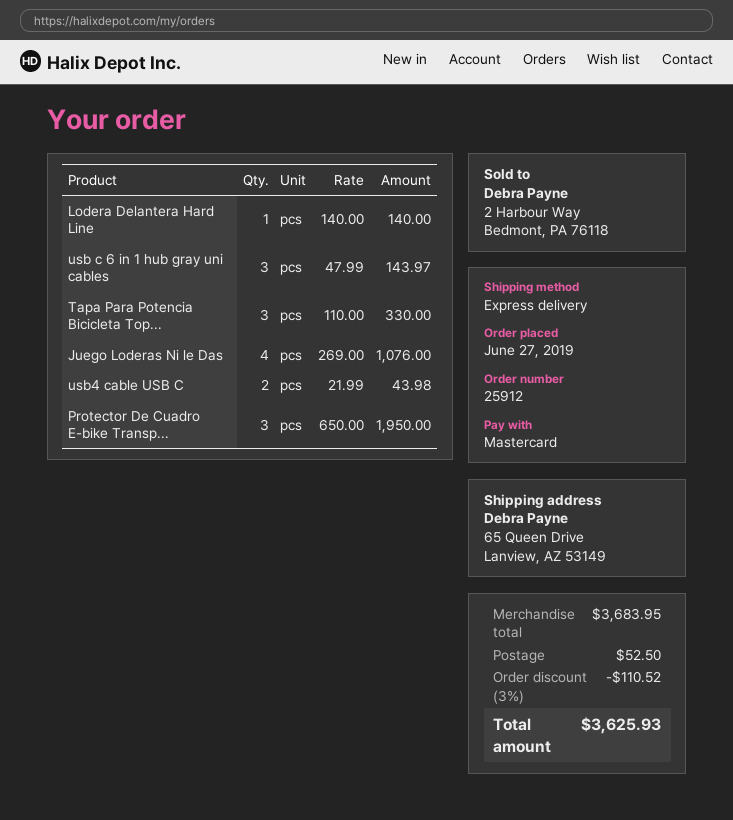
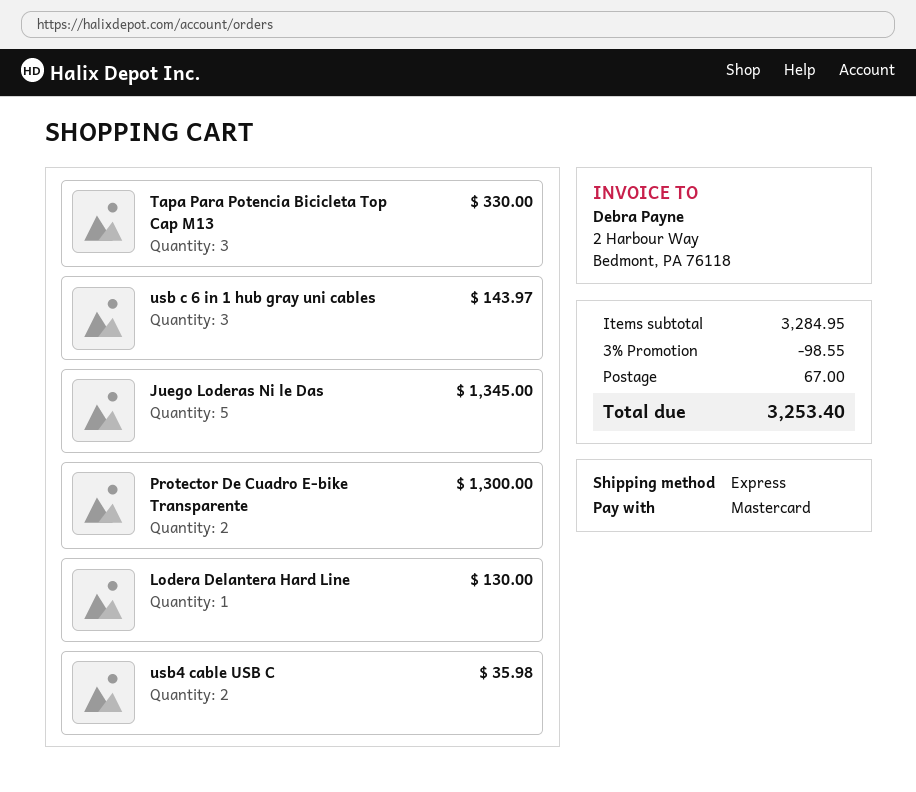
Lodera Delantera Hard Line: 1 for 140.00 -> 1 for 130.00
Juego Loderas Ni le Das: 4 for 1076.00 -> 5 for 1345.00
usb4 cable USB C: 2 for 43.98 -> 2 for 35.98
Protector De Cuadro E-bike Transp...: 3 for 1950.00 -> 2 for 1300.00
subtotal: 3683.95 -> 3284.95
discount: 3% = 110.52 -> 3% = 98.55
shipping: 52.50 -> 67.00
total: 3625.93 -> 3253.40

